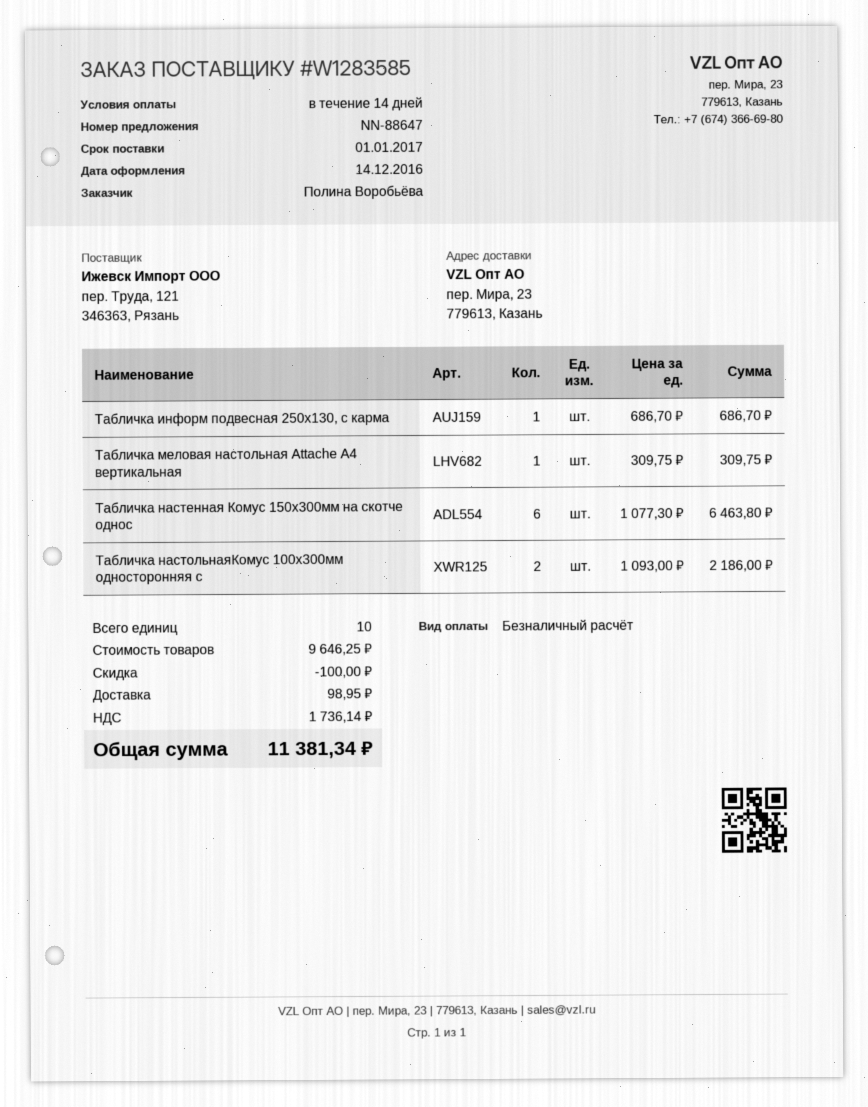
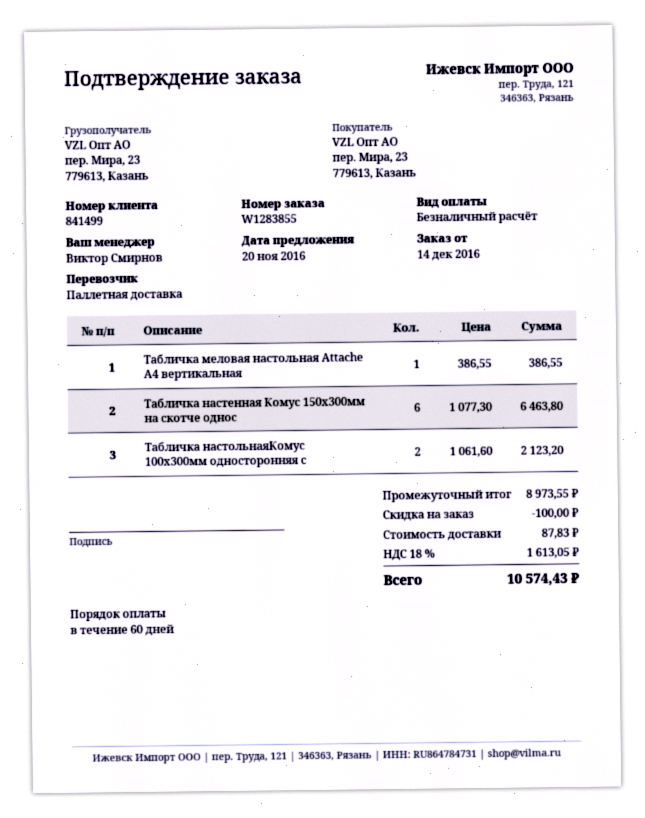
order number: W1283585 -> W1283855
payment terms: 14 days -> 60 days
Табличка информ подвесная 250х130, с карма: 1 x 686.70 = 686.70 -> none
Табличка меловая настольная Attache А4 вертикальная: 1 x 309.75 = 309.75 -> 1 x 386.55 = 386.55
Табличка настольнаяКомус 100х300мм односторонняя с: 2 x 1093.00 = 2186.00 -> 2 x 1061.60 = 2123.20
subtotal: 9646.25 -> 8973.55
shipping: 98.95 -> 87.83
tax: 1736.14 -> 1613.05
total: 11381.34 -> 10574.43

